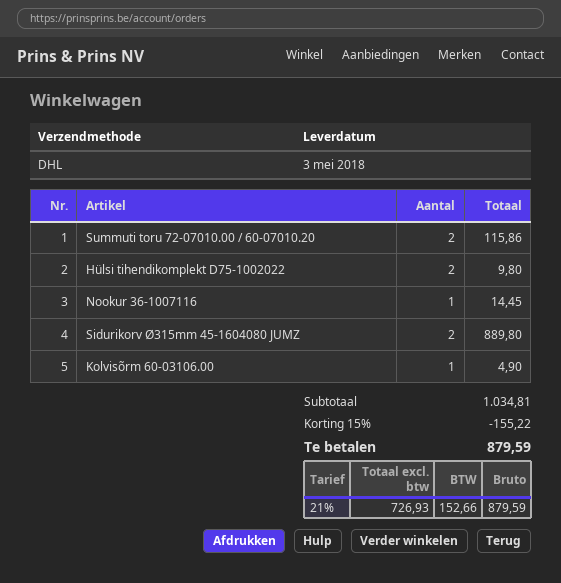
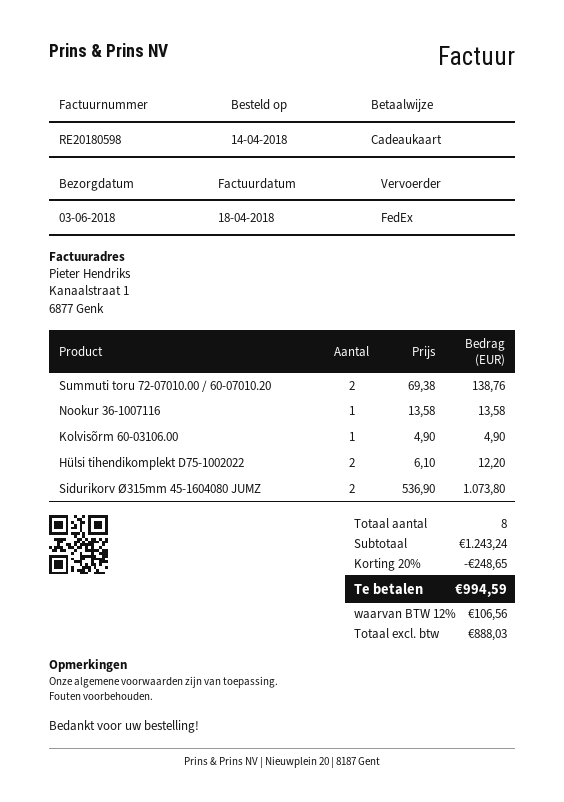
delivery date: 2018-05-03 -> 2018-06-03
shipping method: DHL -> FedEx
Summuti toru 72-07010.00 / 60-07010.20: 2 for 115.86 -> 2 for 138.76
Hülsi tihendikomplekt D75-1002022: 2 for 9.80 -> 2 for 12.20
Nookur 36-1007116: 1 for 14.45 -> 1 for 13.58
Sidurikorv Ø315mm 45-1604080 JUMZ: 2 for 889.80 -> 2 for 1073.80
subtotal: 1034.81 -> 1243.24
discount: 15% = 155.22 -> 20% = 248.65
net: 726.93 -> 888.03
tax: 21% = 152.66 -> 12% = 106.56
total: 879.59 -> 994.59

